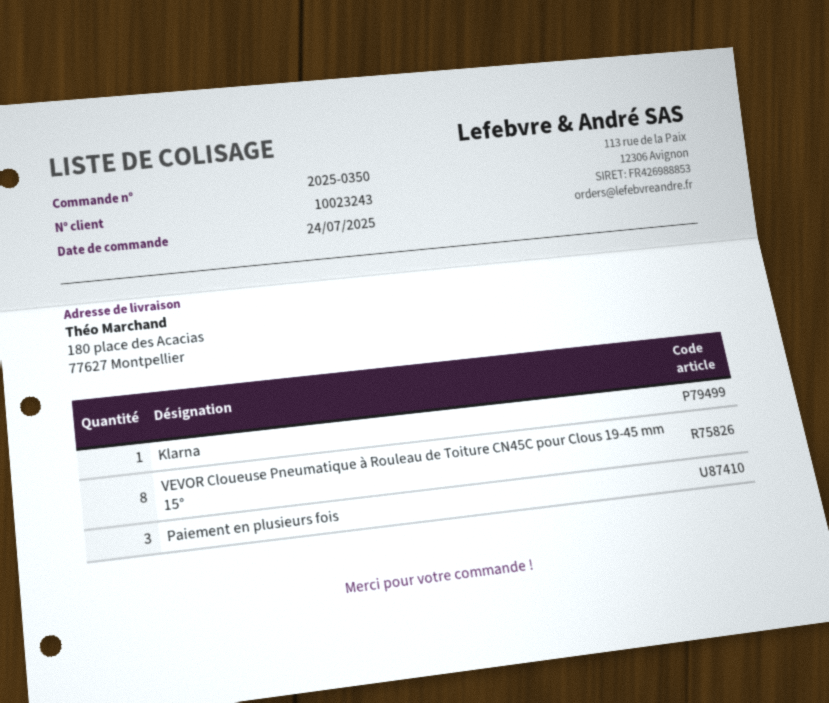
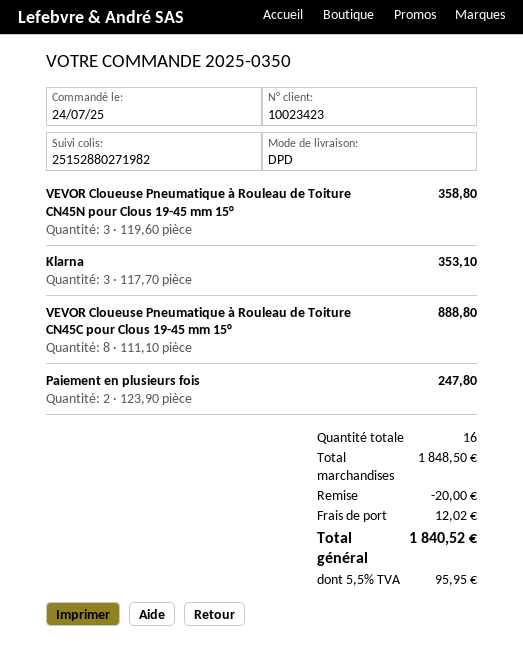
customer number: 10023243 -> 10023423
Klarna: 1 -> 3
Paiement en plusieurs fois: 3 -> 2
VEVOR Cloueuse Pneumatique à Rouleau de Toiture CN45N pour Clous 19-45 mm 15°: none -> 3

